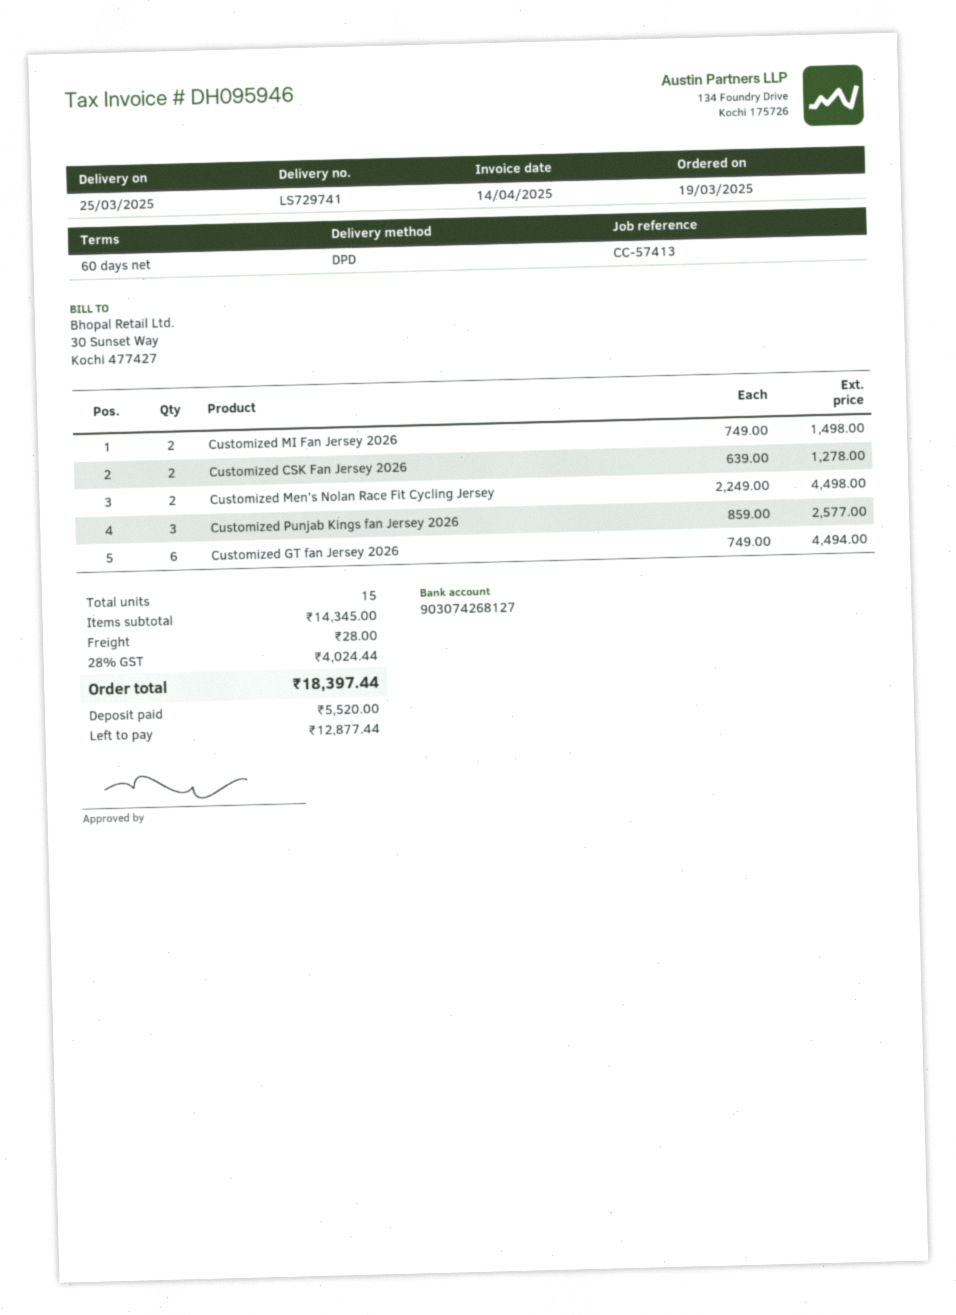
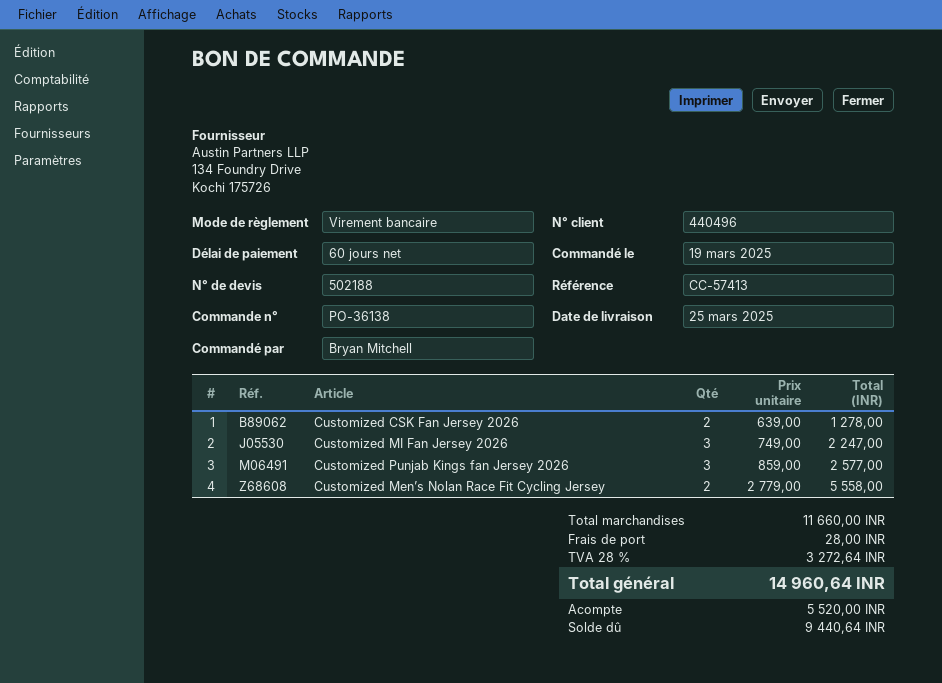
Customized MI Fan Jersey 2026: 2 x 749.00 = 1498.00 -> 3 x 749.00 = 2247.00
Customized Men’s Nolan Race Fit Cycling Jersey: 2 x 2249.00 = 4498.00 -> 2 x 2779.00 = 5558.00
Customized GT fan Jersey 2026: 6 x 749.00 = 4494.00 -> none
subtotal: 14345.00 -> 11660.00
tax: 28% = 4024.44 -> 28% = 3272.64
total: 18397.44 -> 14960.64
balance: 12877.44 -> 9440.64

